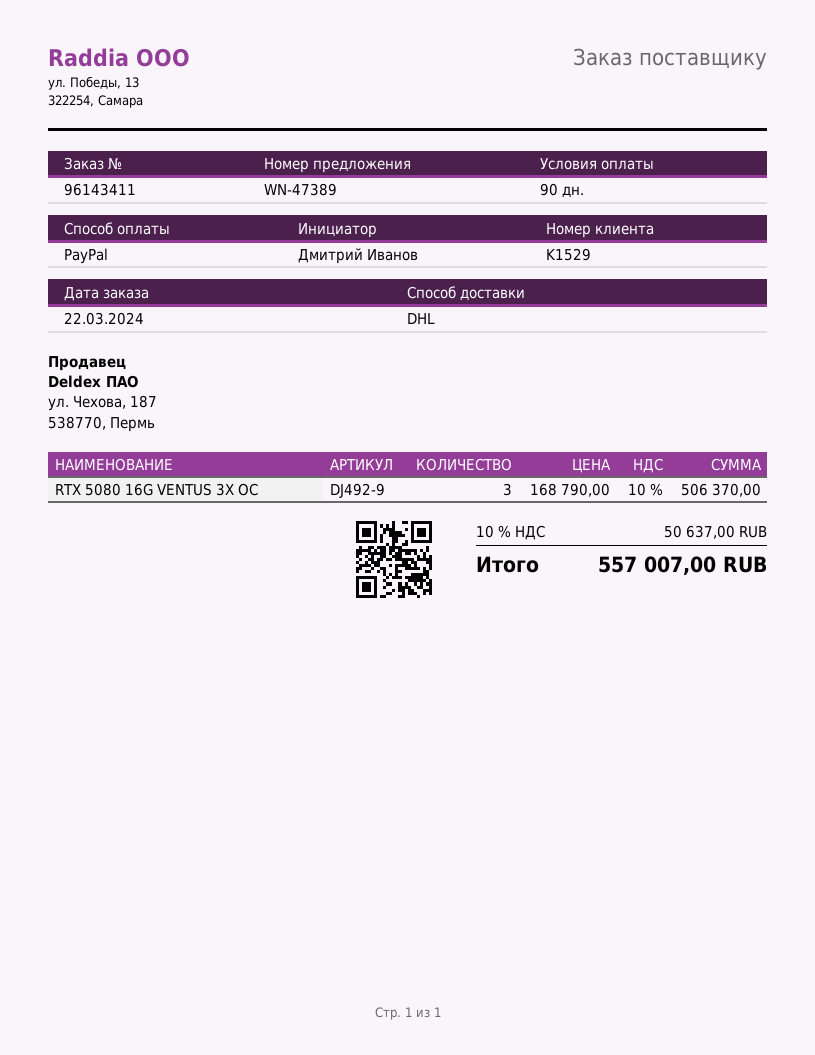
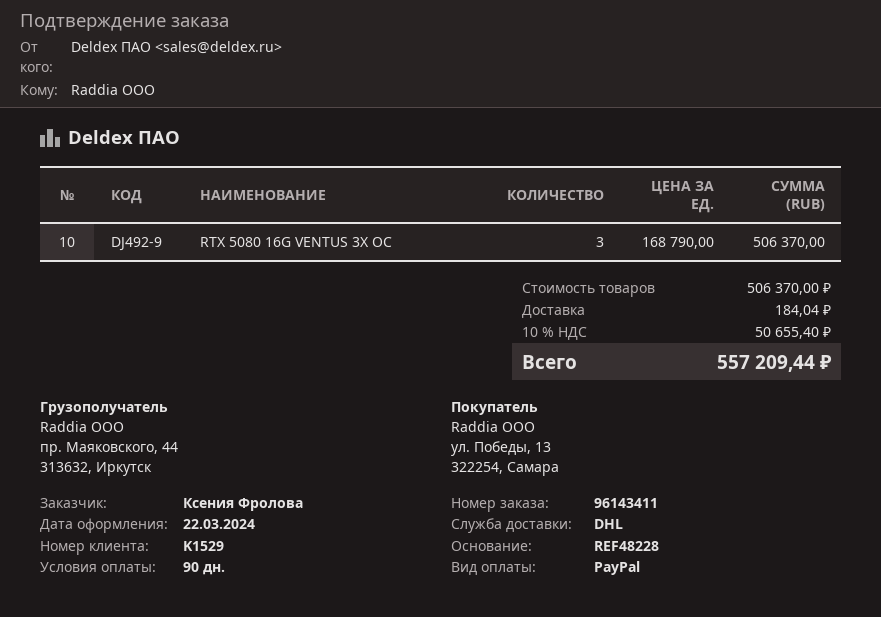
ordered by: Дмитрий Иванов -> Ксения Фролова
shipping: none -> 184.04
tax: 10% = 50637.00 -> 10% = 50655.40
total: 557007.00 -> 557209.44

